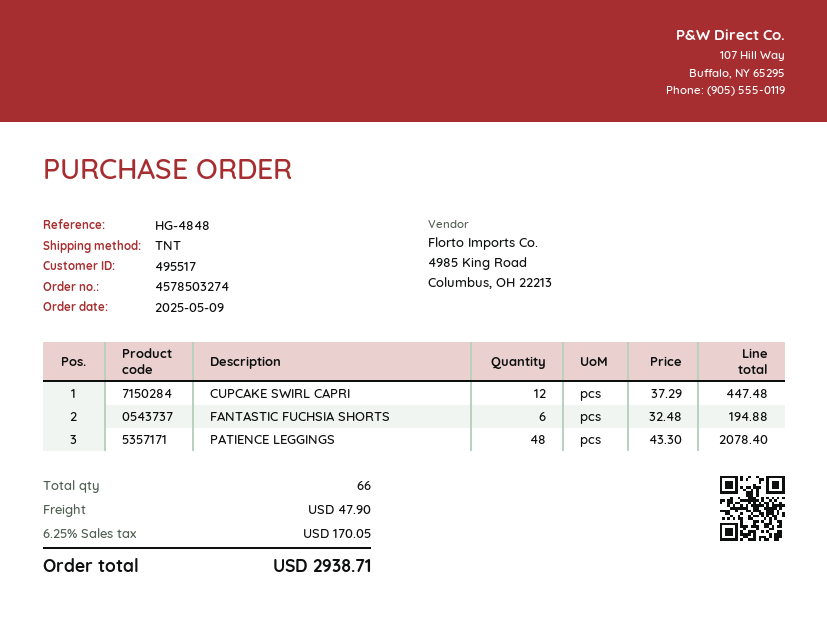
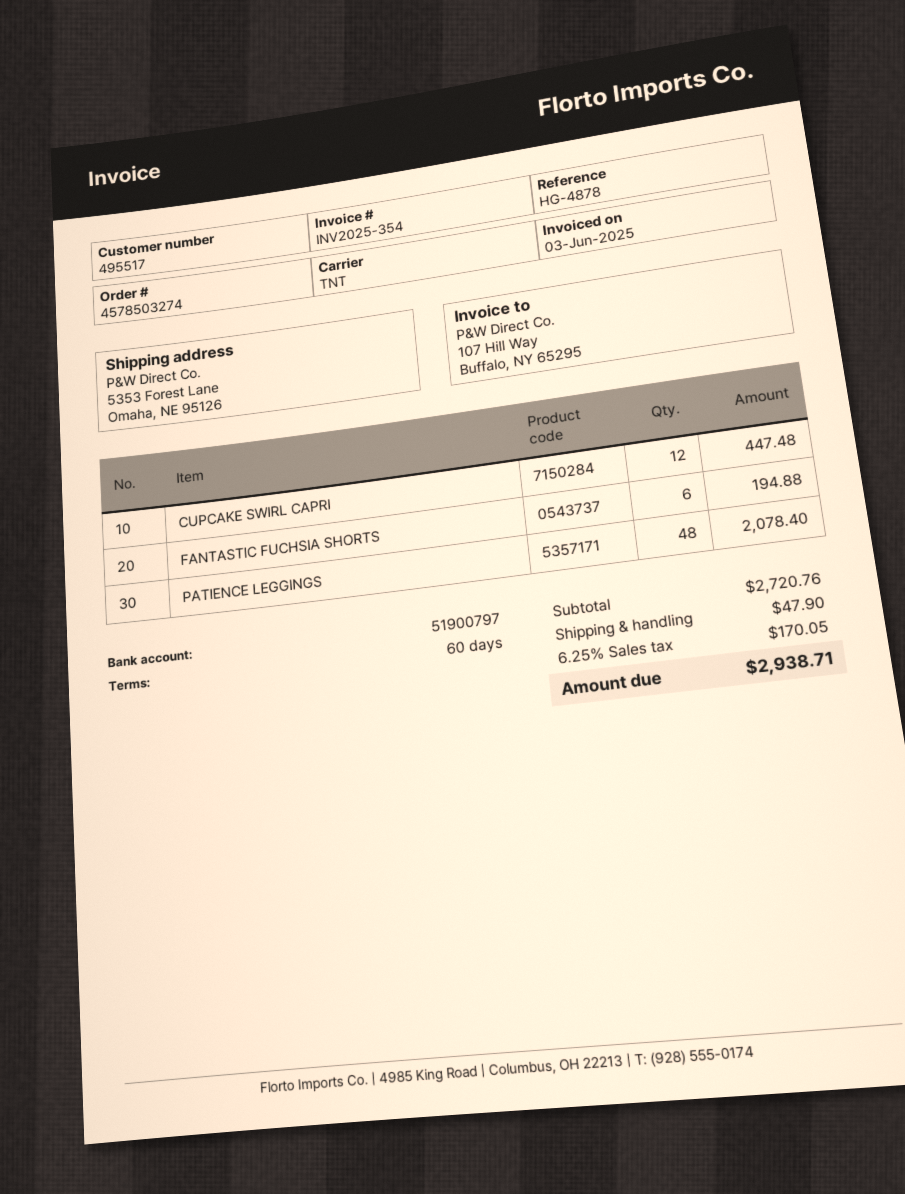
reference: HG-4848 -> HG-4878

